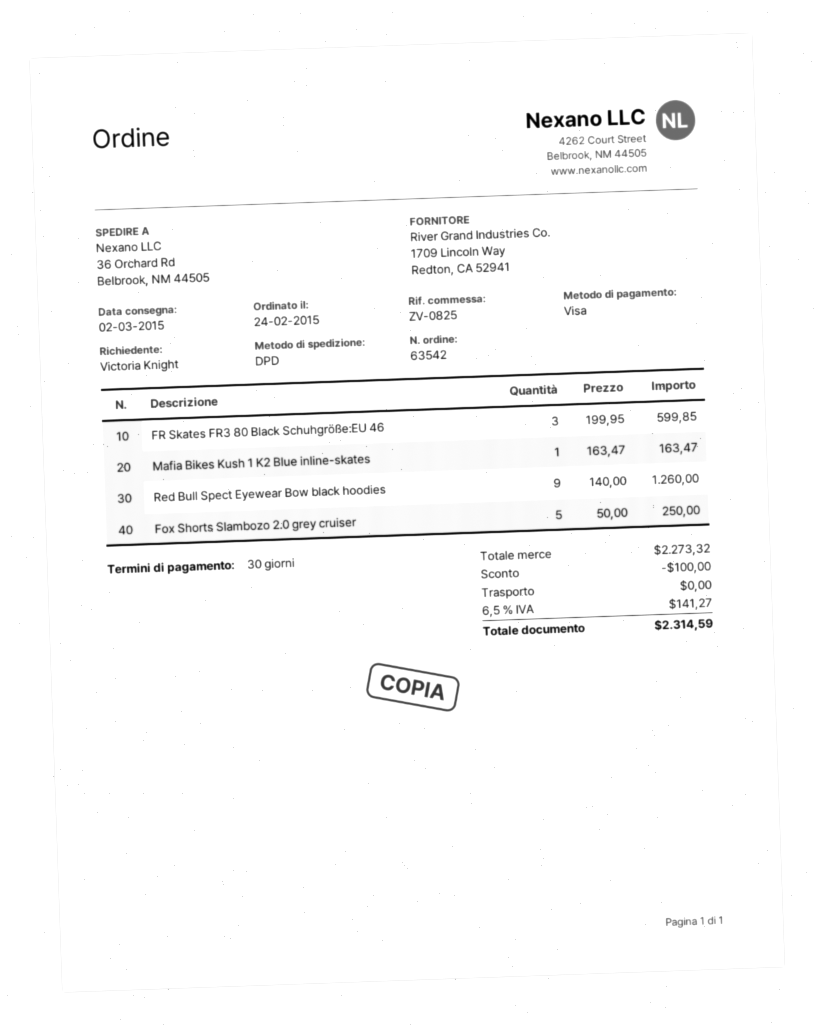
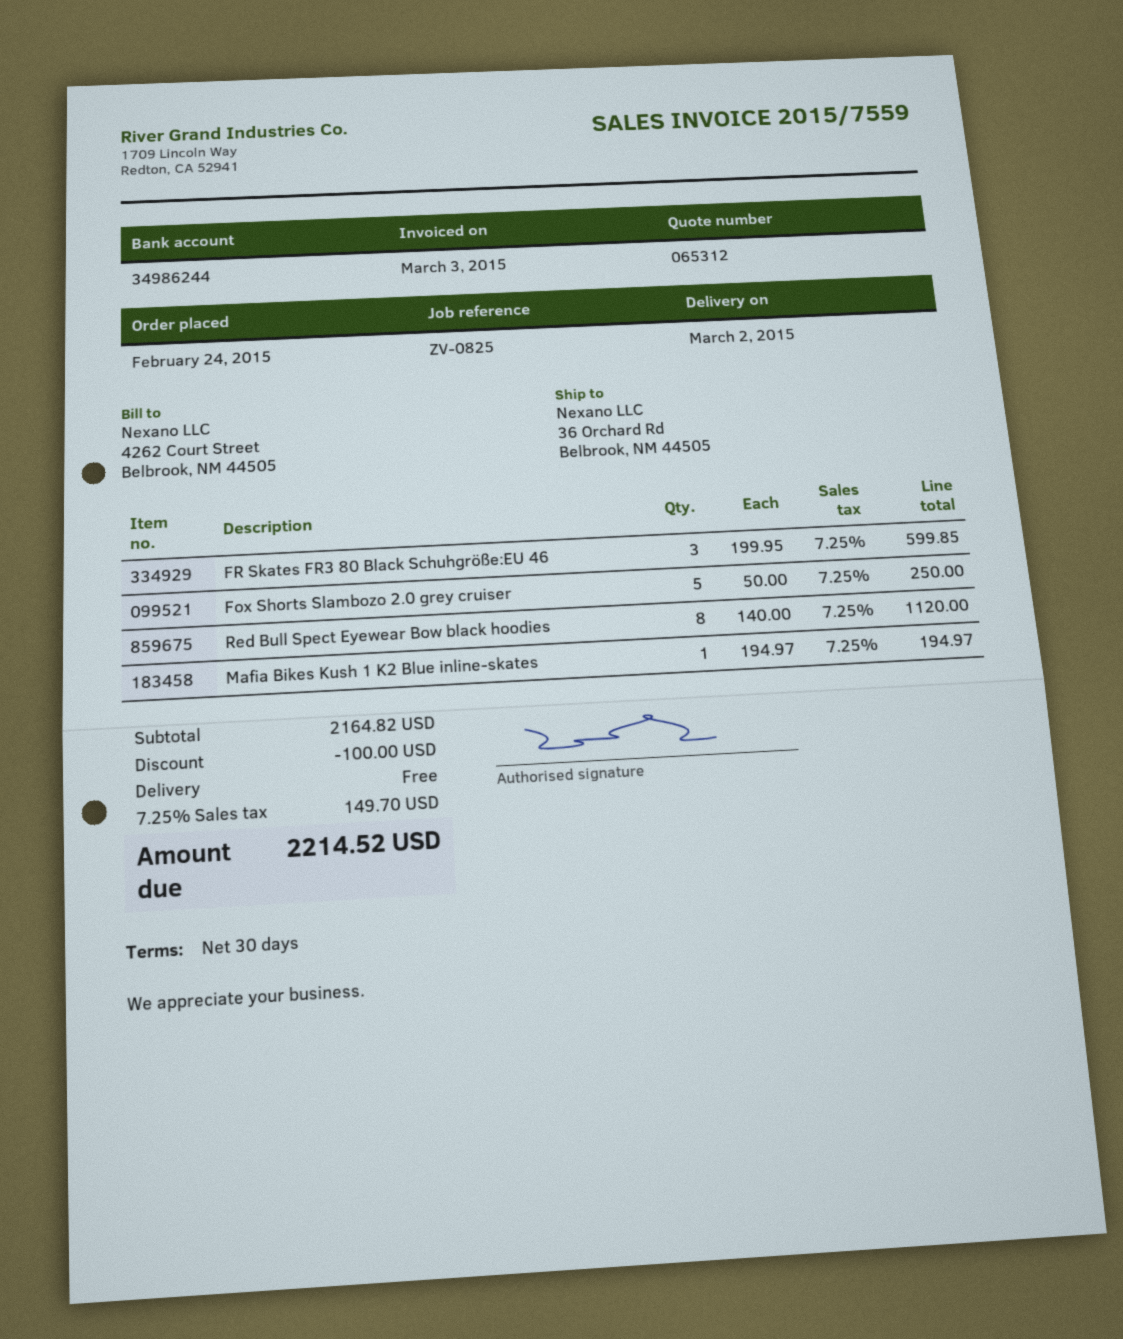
Mafia Bikes Kush 1 K2 Blue inline-skates: 1 x 163.47 = 163.47 -> 1 x 194.97 = 194.97
Red Bull Spect Eyewear Bow black hoodies: 9 x 140.00 = 1260.00 -> 8 x 140.00 = 1120.00
subtotal: 2273.32 -> 2164.82
tax: 6.5% = 141.27 -> 7.25% = 149.70
total: 2314.59 -> 2214.52

